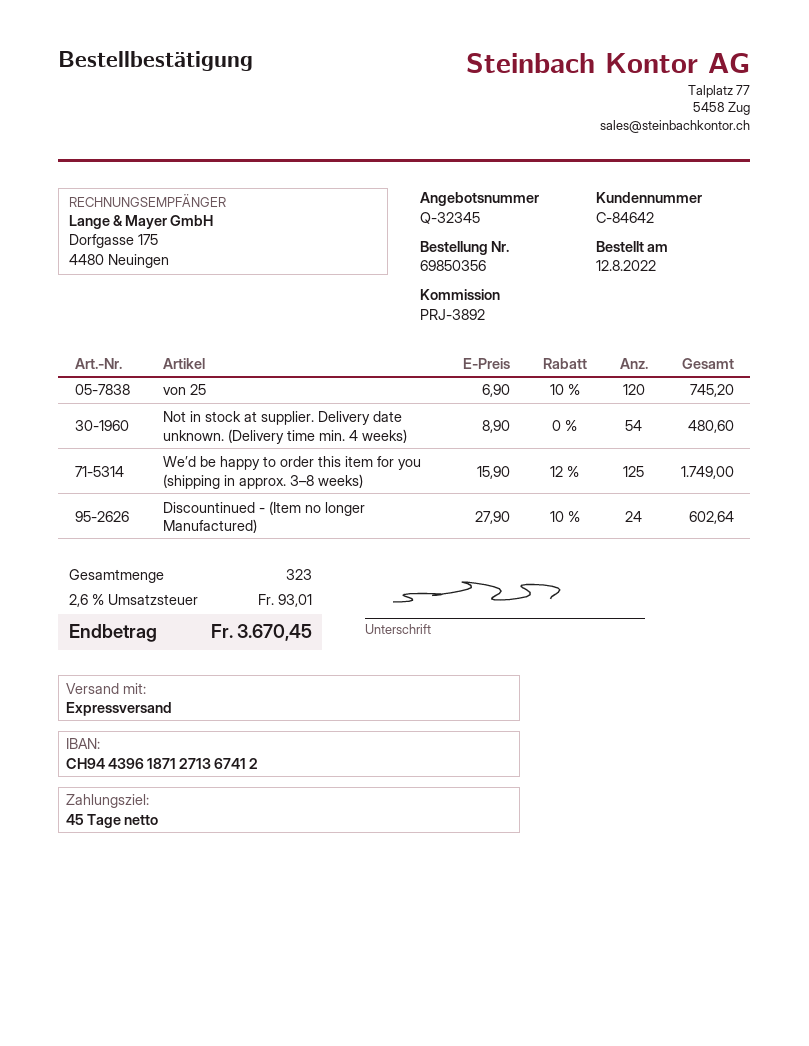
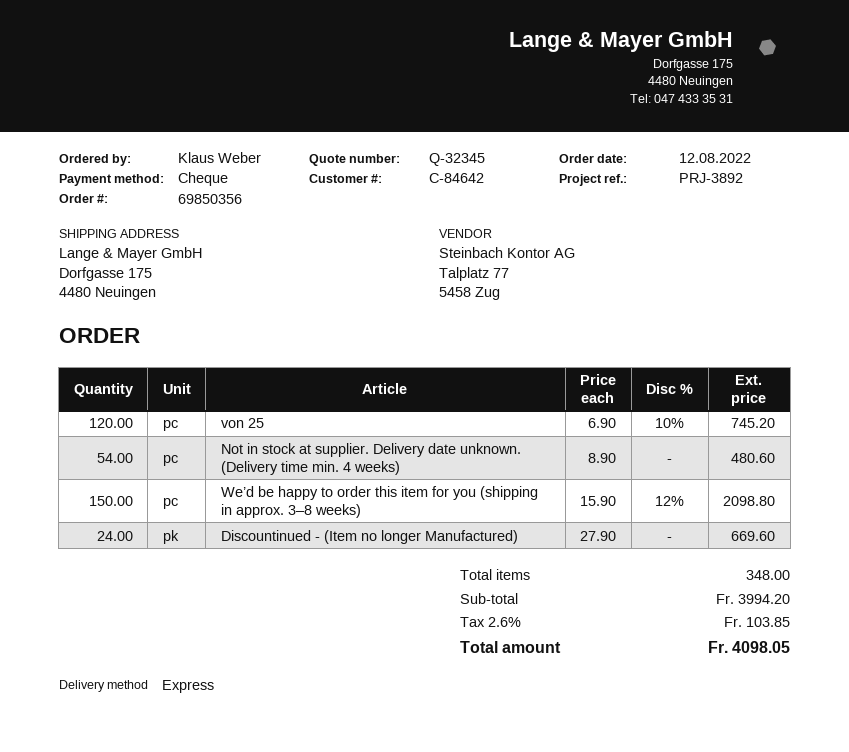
We’d be happy to order this item for you (shipping in approx. 3–8 weeks): 125 x 15.90 - 12% = 1749.00 -> 150 x 15.90 - 12% = 2098.80
Discountinued - (Item no longer Manufactured): 24 x 27.90 - 10% = 602.64 -> 24 x 27.90 = 669.60
total quantity: 323 -> 348
tax: 2.6% = 93.01 -> 2.6% = 103.85
total: 3670.45 -> 4098.05

